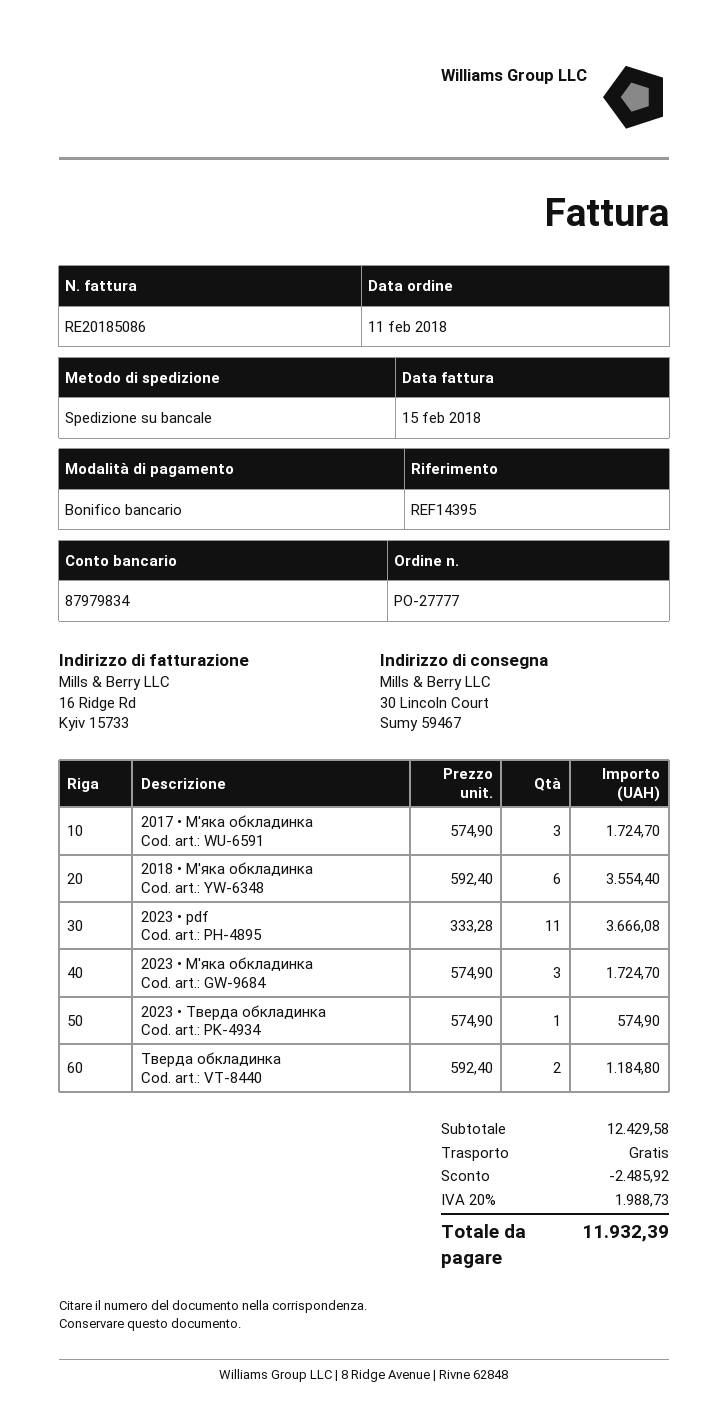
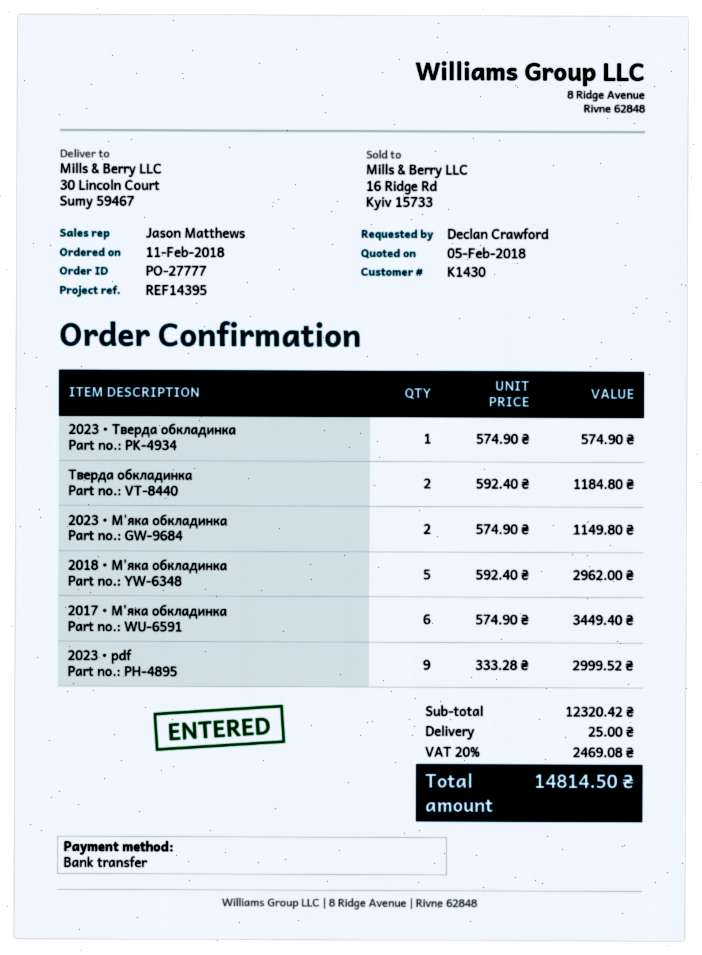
2017 • М'яка обкладинка: 3 x 574.90 = 1724.70 -> 6 x 574.90 = 3449.40
2018 • М'яка обкладинка: 6 x 592.40 = 3554.40 -> 5 x 592.40 = 2962.00
2023 • pdf: 11 x 333.28 = 3666.08 -> 9 x 333.28 = 2999.52
2023 • М'яка обкладинка: 3 x 574.90 = 1724.70 -> 2 x 574.90 = 1149.80
subtotal: 12429.58 -> 12320.42
discount: 2485.92 -> none
shipping: 0.00 -> 25.00
tax: 20% = 1988.73 -> 20% = 2469.08
total: 11932.39 -> 14814.50

